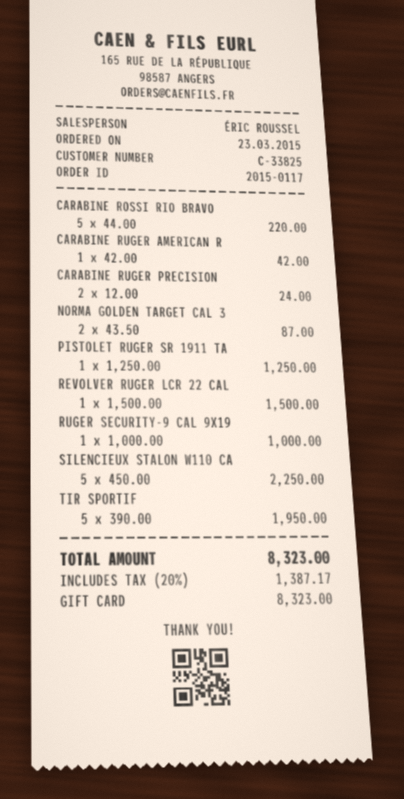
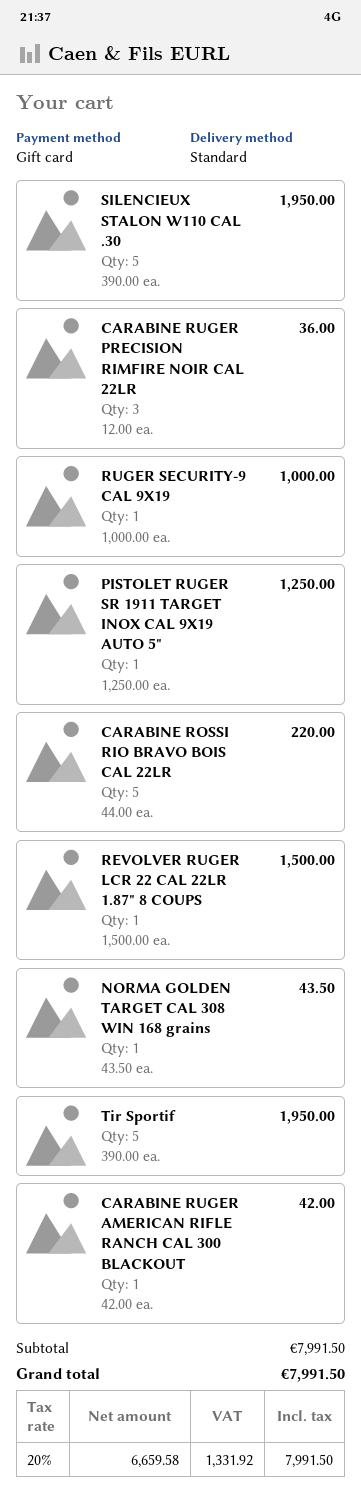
CARABINE RUGER PRECISION: 2 x 12.00 = 24.00 -> 3 x 12.00 = 36.00
NORMA GOLDEN TARGET CAL 3: 2 x 43.50 = 87.00 -> 1 x 43.50 = 43.50
SILENCIEUX STALON W110 CA: 5 x 450.00 = 2250.00 -> 5 x 390.00 = 1950.00
tax: 20% = 1387.17 -> 20% = 1331.92
total: 8323.00 -> 7991.50

